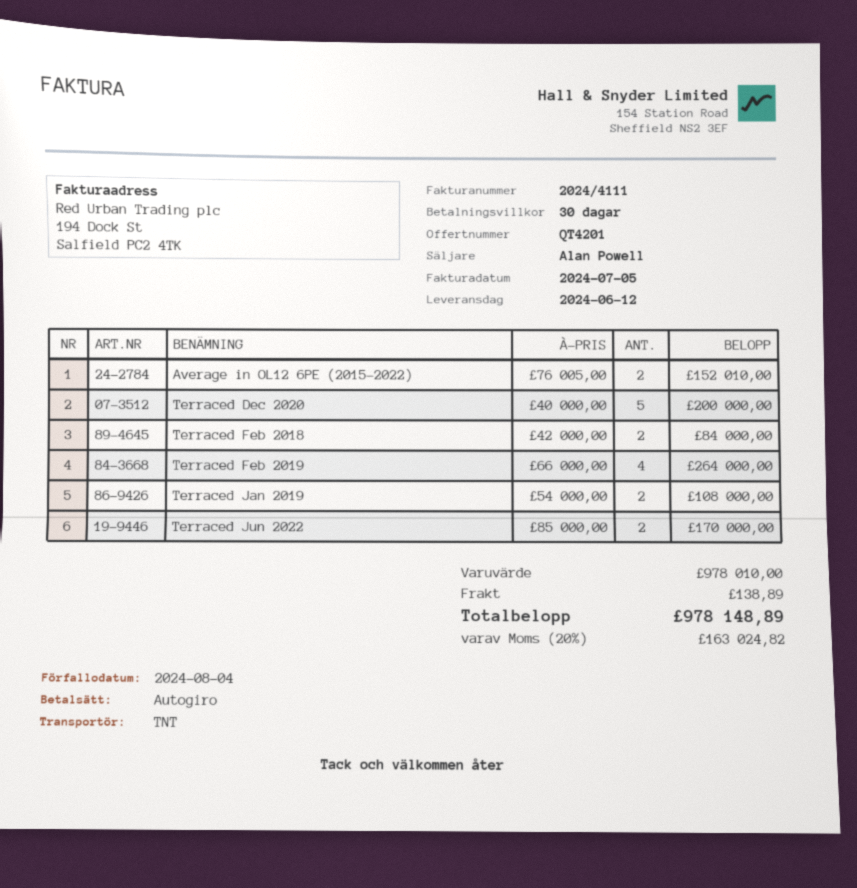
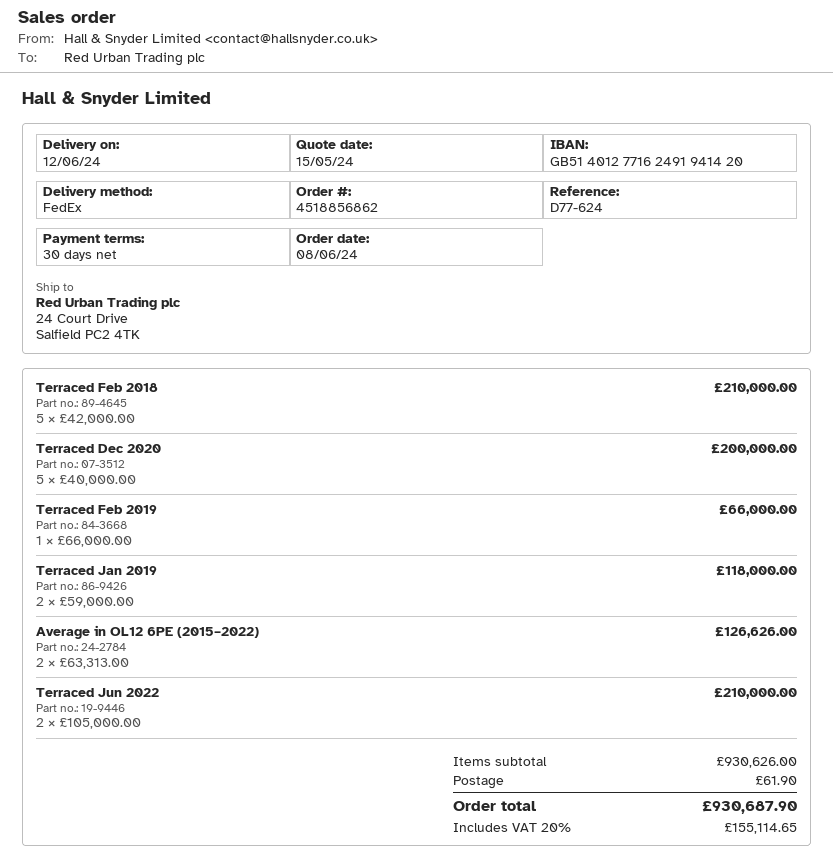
shipping method: TNT -> FedEx
Average in OL12 6PE (2015–2022): 2 x 76005.00 = 152010.00 -> 2 x 63313.00 = 126626.00
Terraced Feb 2018: 2 x 42000.00 = 84000.00 -> 5 x 42000.00 = 210000.00
Terraced Feb 2019: 4 x 66000.00 = 264000.00 -> 1 x 66000.00 = 66000.00
Terraced Jan 2019: 2 x 54000.00 = 108000.00 -> 2 x 59000.00 = 118000.00
Terraced Jun 2022: 2 x 85000.00 = 170000.00 -> 2 x 105000.00 = 210000.00
subtotal: 978010.00 -> 930626.00
shipping: 138.89 -> 61.90
tax: 20% = 163024.82 -> 20% = 155114.65
total: 978148.89 -> 930687.90

